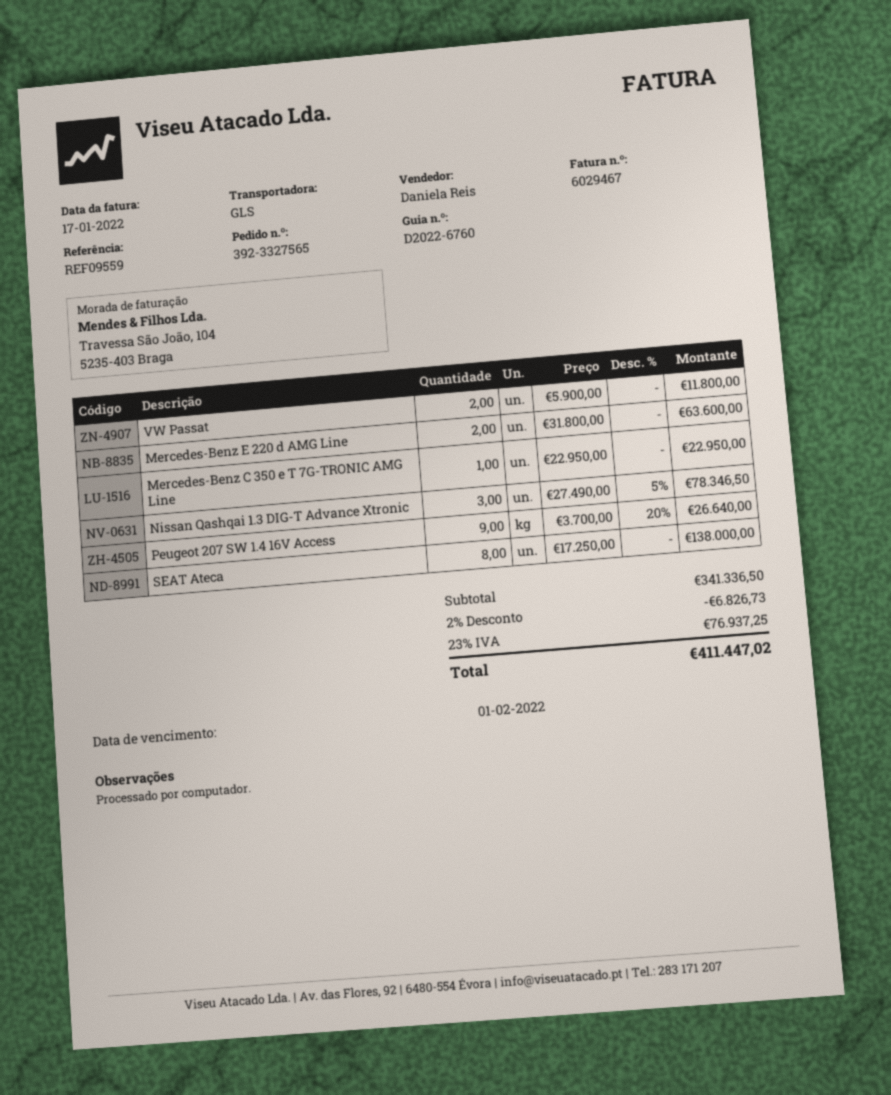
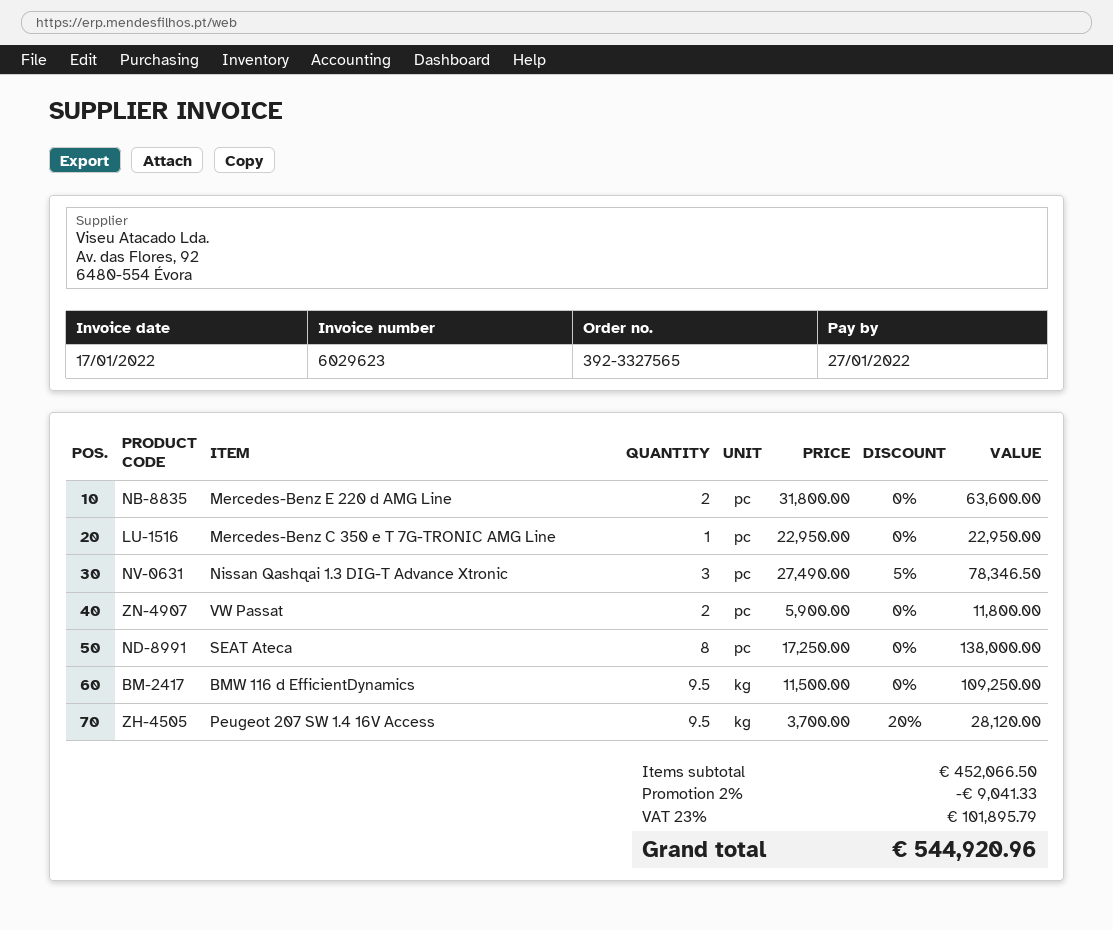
invoice number: 6029467 -> 6029623
due date: 2022-02-01 -> 2022-01-27
Peugeot 207 SW 1.4 16V Access: 9 x 3700.00 - 20% = 26640.00 -> 9.5 x 3700.00 - 20% = 28120.00
BMW 116 d EfficientDynamics: none -> 9.5 x 11500.00 = 109250.00
subtotal: 341336.50 -> 452066.50
discount: 2% = 6826.73 -> 2% = 9041.33
tax: 23% = 76937.25 -> 23% = 101895.79
total: 411447.02 -> 544920.96

